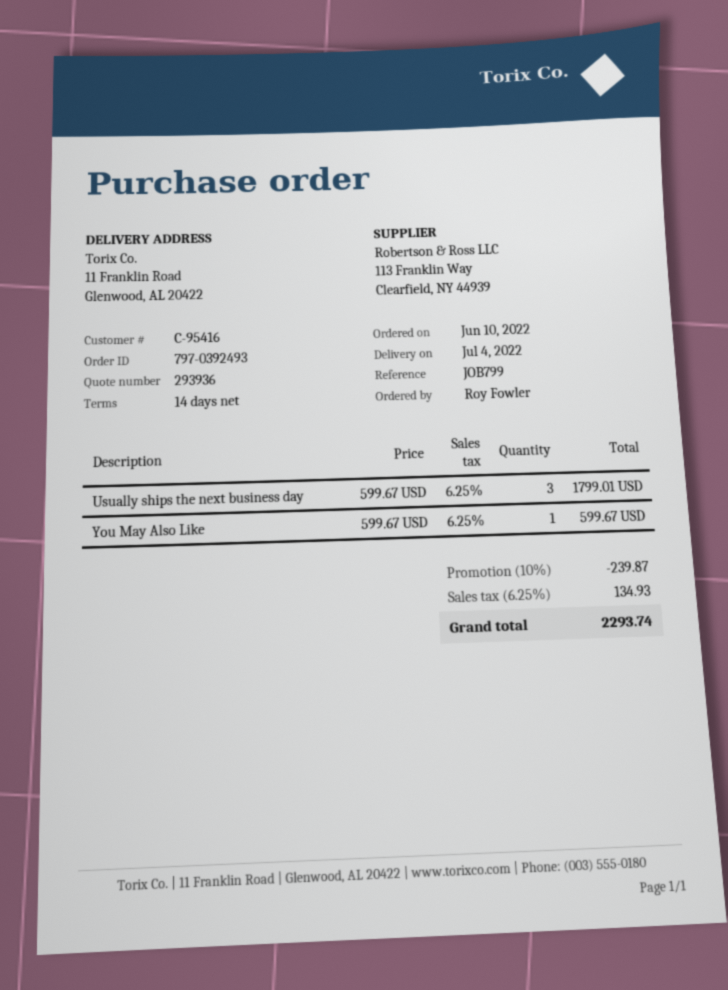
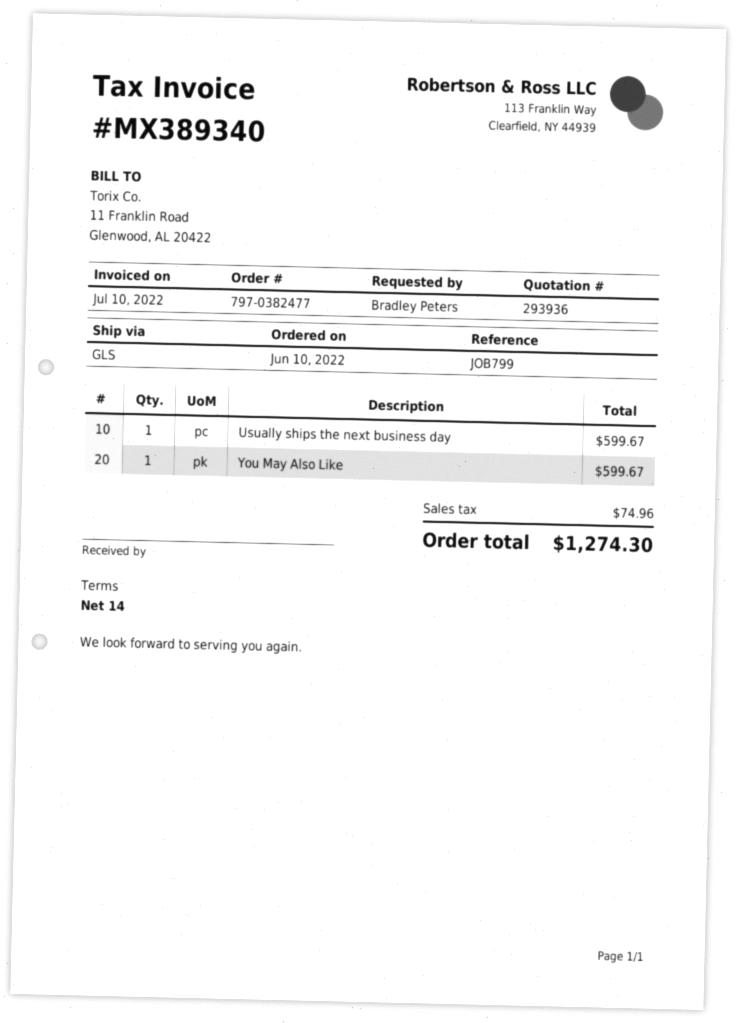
order number: 797-0392493 -> 797-0382477
ordered by: Roy Fowler -> Bradley Peters
Usually ships the next business day: 3 for 1799.01 -> 1 for 599.67
discount: 10% = 239.87 -> none
tax: 134.93 -> 74.96
total: 2293.74 -> 1274.30

